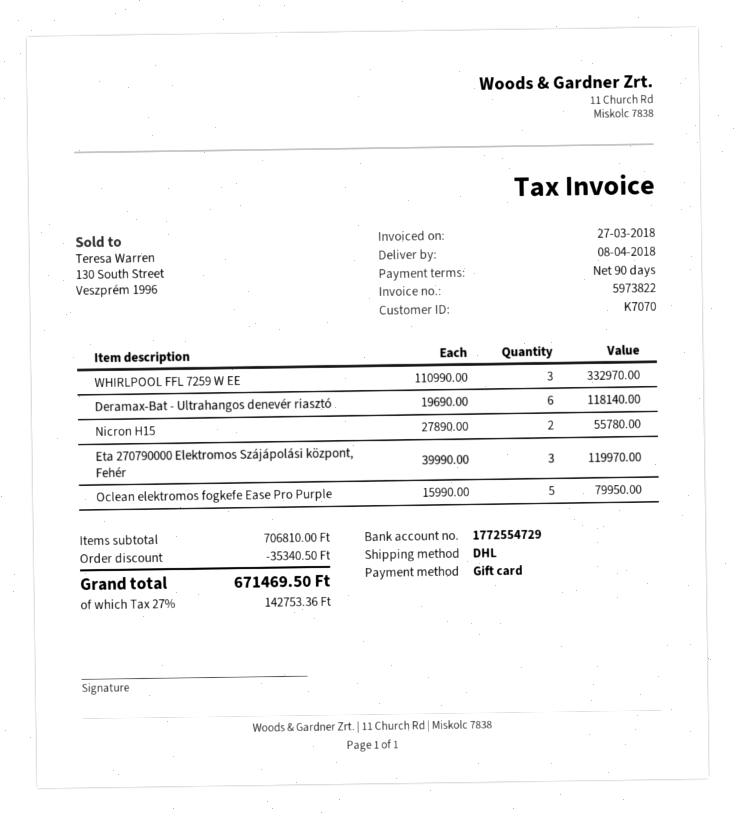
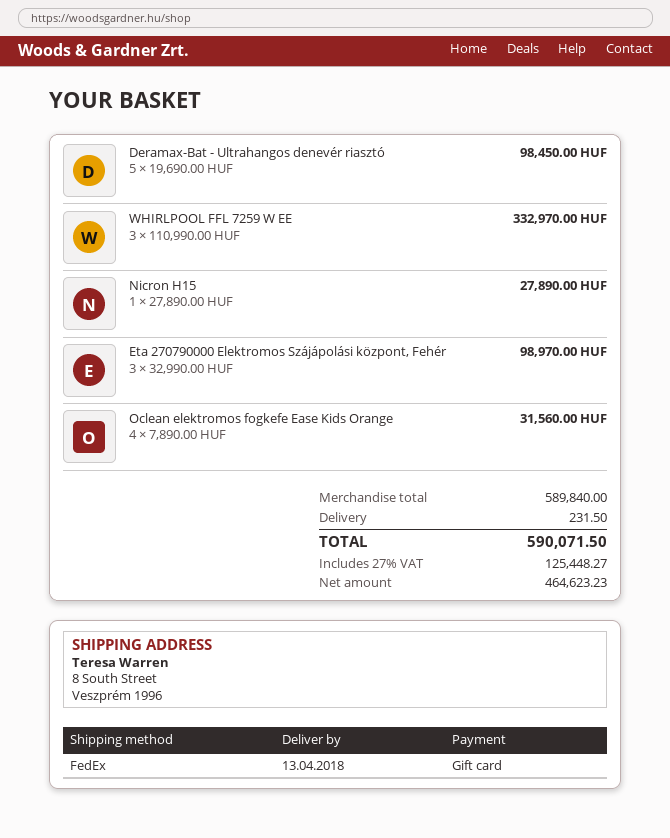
delivery date: 2018-04-08 -> 2018-04-13
shipping method: DHL -> FedEx
Deramax-Bat - Ultrahangos denevér riasztó: 6 x 19690.00 = 118140.00 -> 5 x 19690.00 = 98450.00
Nicron H15: 2 x 27890.00 = 55780.00 -> 1 x 27890.00 = 27890.00
Eta 270790000 Elektromos Szájápolási központ, Fehér: 3 x 39990.00 = 119970.00 -> 3 x 32990.00 = 98970.00
Oclean elektromos fogkefe Ease Pro Purple: 5 x 15990.00 = 79950.00 -> none
Oclean elektromos fogkefe Ease Kids Orange: none -> 4 x 7890.00 = 31560.00
subtotal: 706810.00 -> 589840.00
discount: 35340.50 -> none
shipping: none -> 231.50
tax: 27% = 142753.36 -> 27% = 125448.27
total: 671469.50 -> 590071.50

